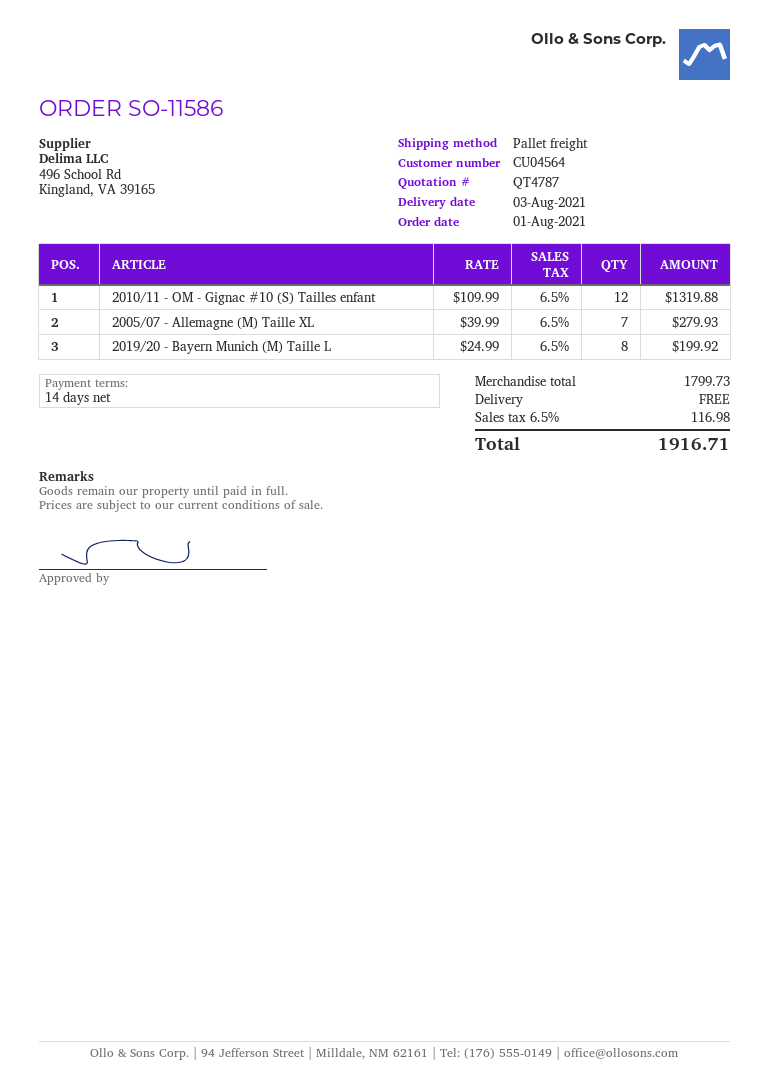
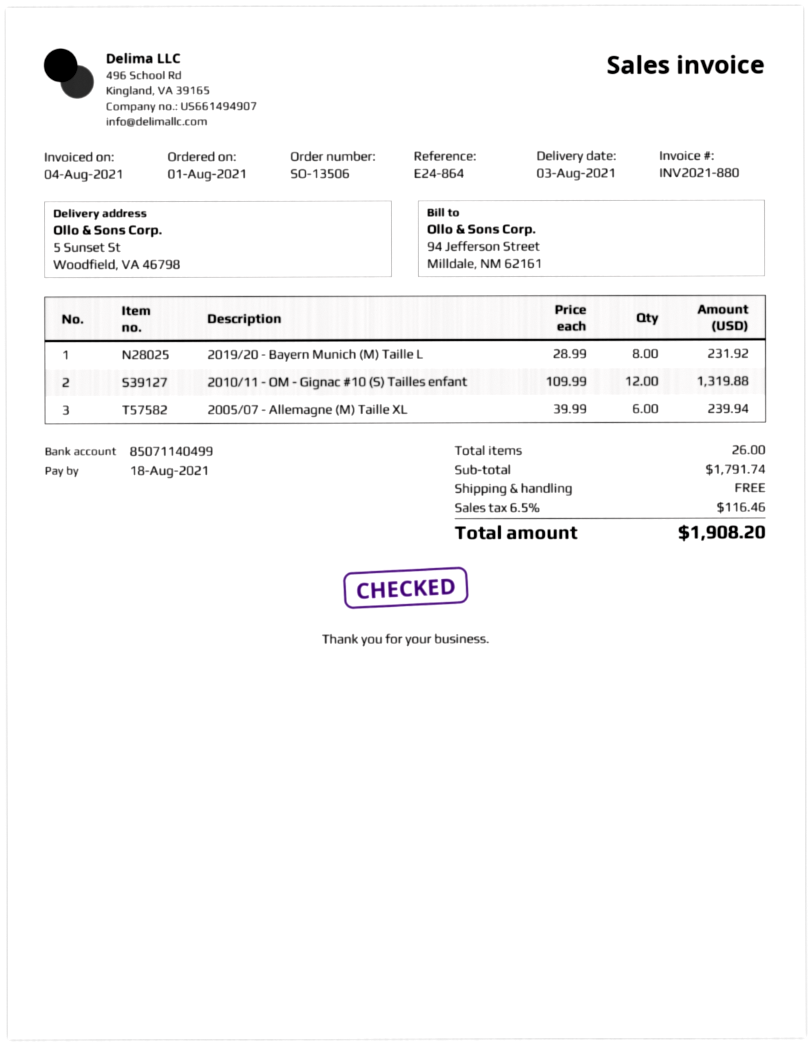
order number: SO-11586 -> SO-13506
2005/07 - Allemagne (M) Taille XL: 7 x 39.99 = 279.93 -> 6 x 39.99 = 239.94
2019/20 - Bayern Munich (M) Taille L: 8 x 24.99 = 199.92 -> 8 x 28.99 = 231.92
subtotal: 1799.73 -> 1791.74
tax: 6.5% = 116.98 -> 6.5% = 116.46
total: 1916.71 -> 1908.20

